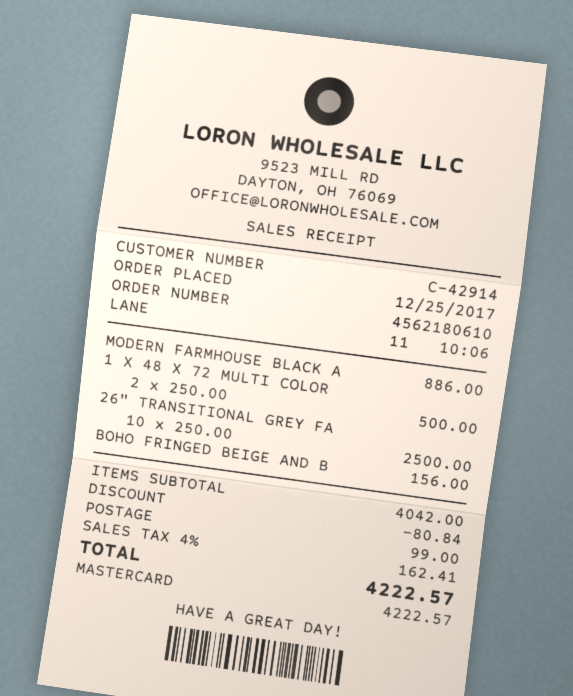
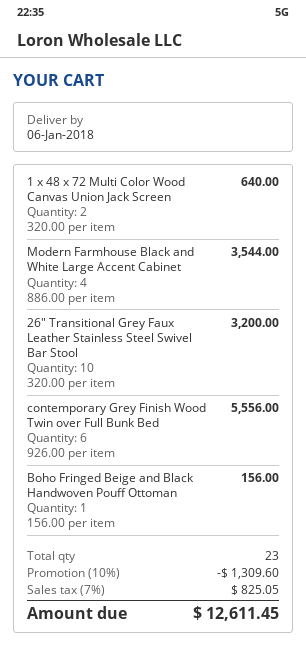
MODERN FARMHOUSE BLACK A: 1 x 886.00 = 886.00 -> 4 x 886.00 = 3544.00
1 X 48 X 72 MULTI COLOR: 2 x 250.00 = 500.00 -> 2 x 320.00 = 640.00
26" TRANSITIONAL GREY FA: 10 x 250.00 = 2500.00 -> 10 x 320.00 = 3200.00
contemporary Grey Finish Wood Twin over Full Bunk Bed: none -> 6 x 926.00 = 5556.00
discount: 80.84 -> 1309.60
shipping: 99.00 -> none
tax: 4% = 162.41 -> 7% = 825.05
total: 4222.57 -> 12611.45

